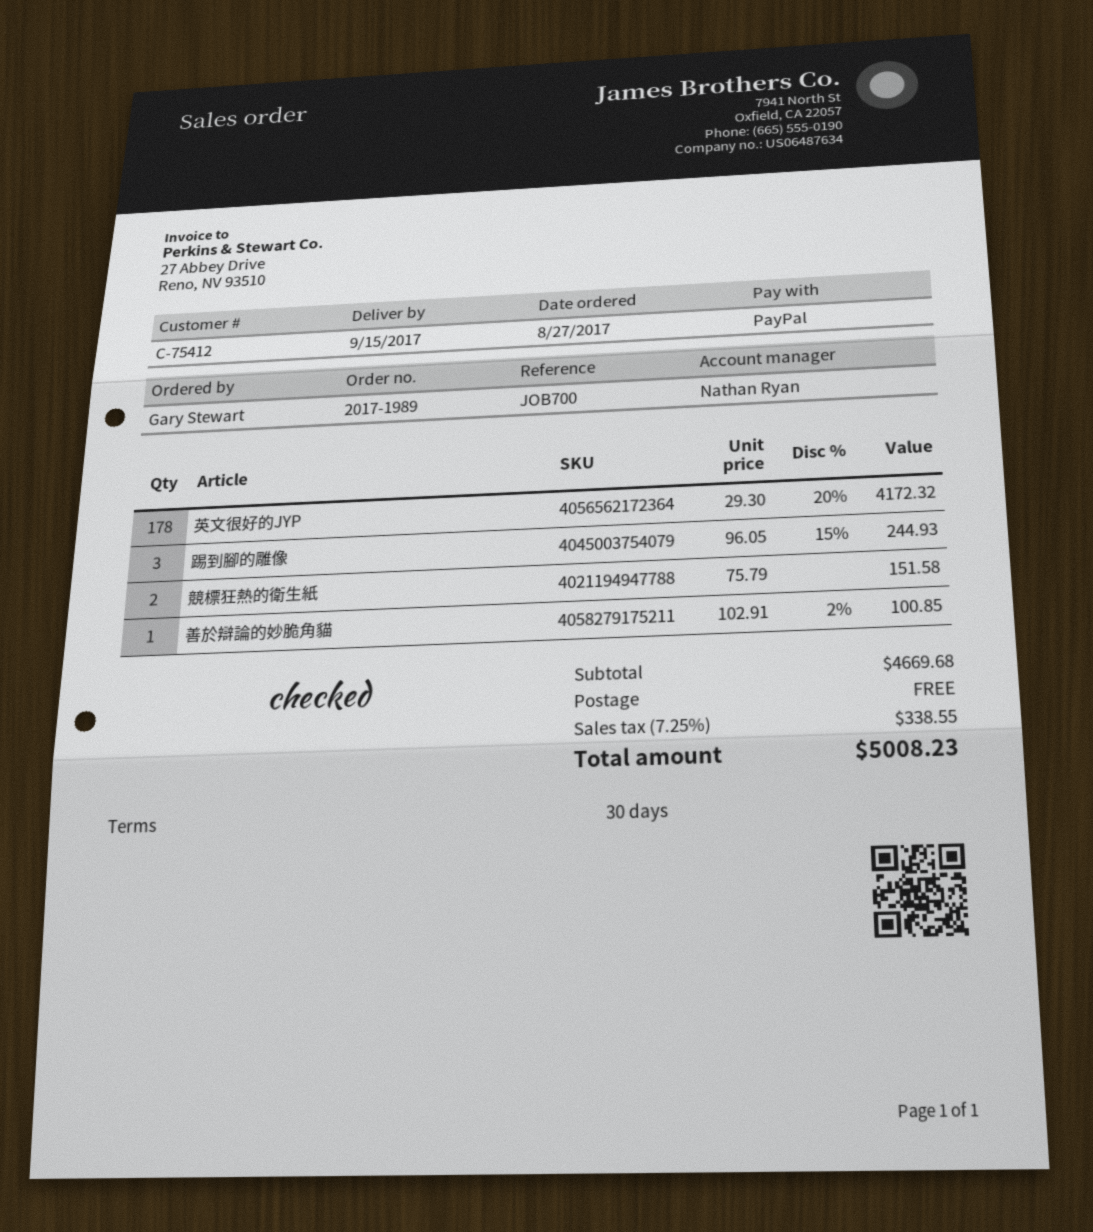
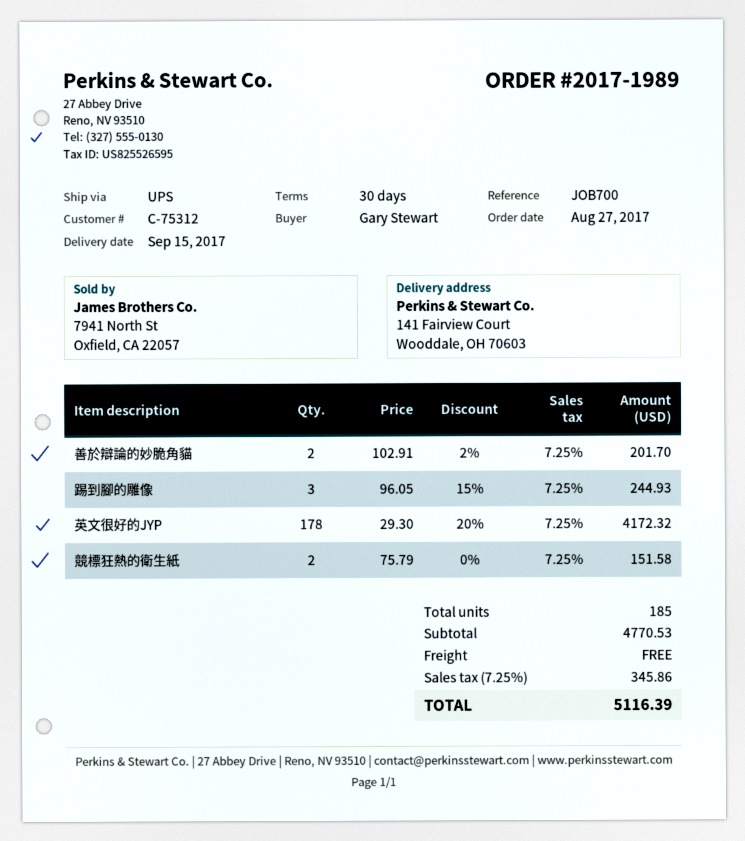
customer number: C-75412 -> C-75312
善於辯論的妙脆角貓: 1 x 102.91 - 2% = 100.85 -> 2 x 102.91 - 2% = 201.70
subtotal: 4669.68 -> 4770.53
tax: 7.25% = 338.55 -> 7.25% = 345.86
total: 5008.23 -> 5116.39

